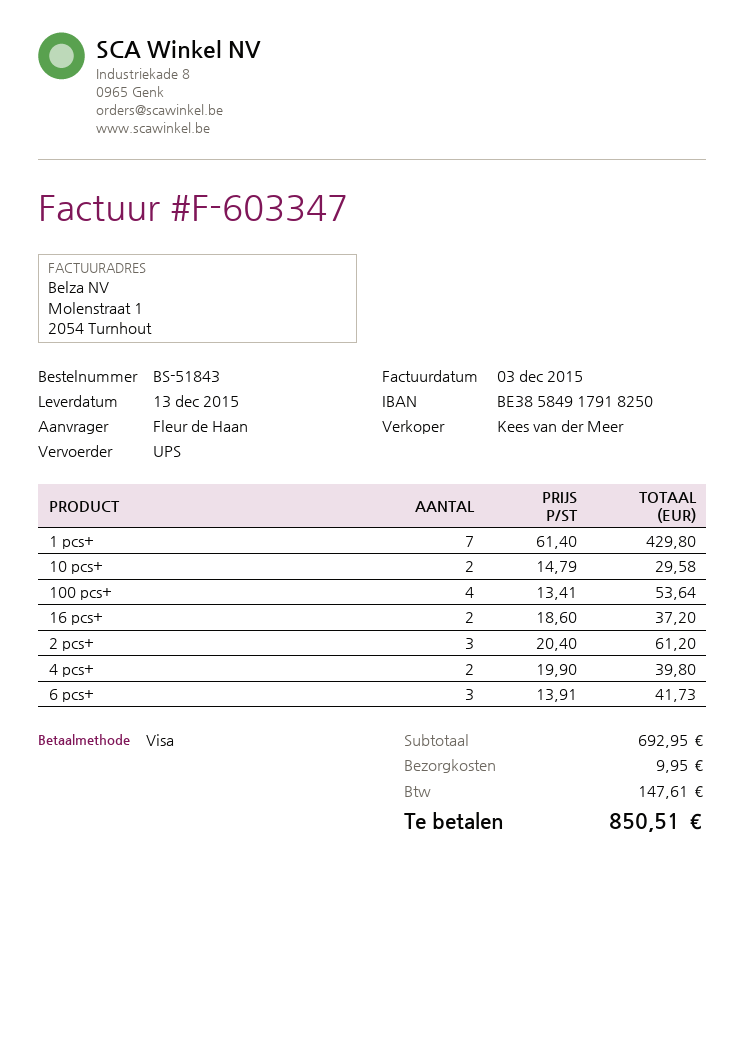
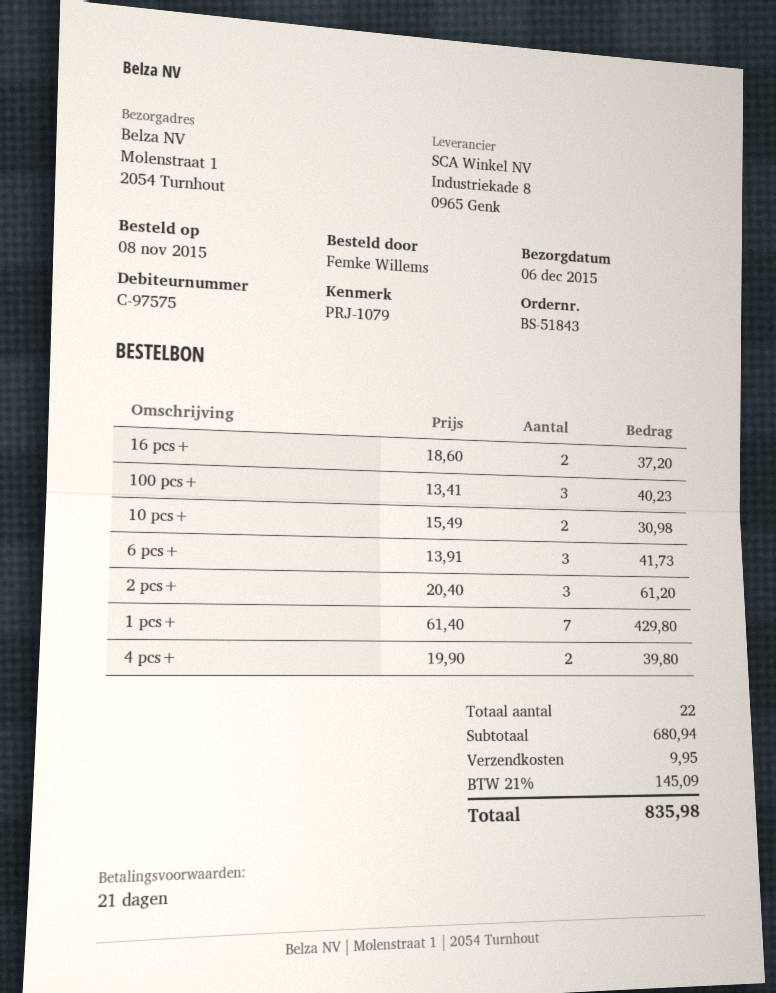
delivery date: 2015-12-13 -> 2015-12-06
ordered by: Fleur de Haan -> Femke Willems
10 pcs+: 2 x 14.79 = 29.58 -> 2 x 15.49 = 30.98
100 pcs+: 4 x 13.41 = 53.64 -> 3 x 13.41 = 40.23
subtotal: 692.95 -> 680.94
tax: 147.61 -> 145.09
total: 850.51 -> 835.98

